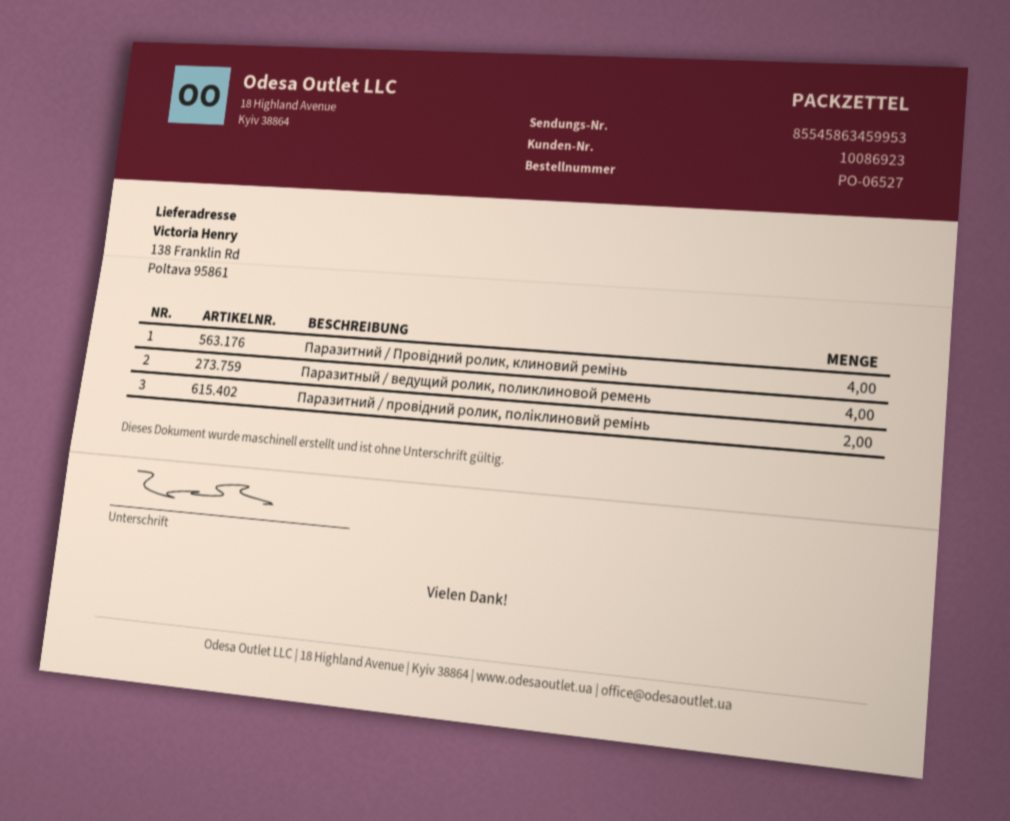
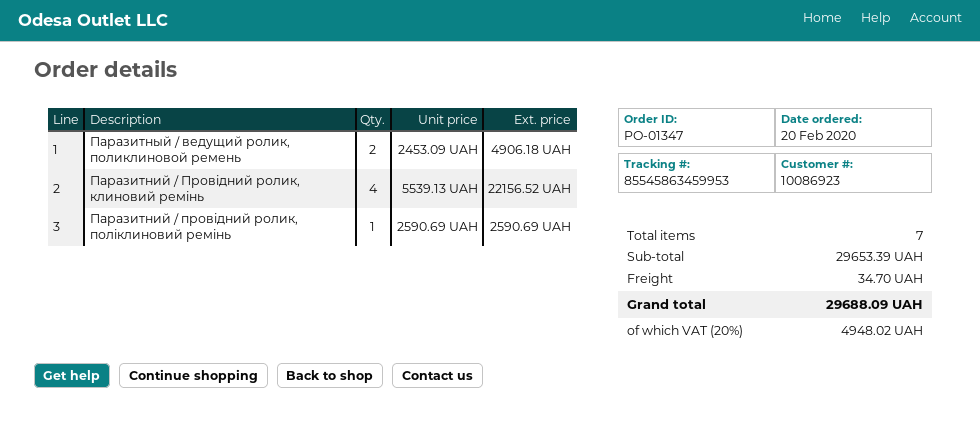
order number: PO-06527 -> PO-01347
Паразитный / ведущий ролик, поликлиновой ремень: 4 -> 2
Паразитний / провідний ролик, поліклиновий ремінь: 2 -> 1

